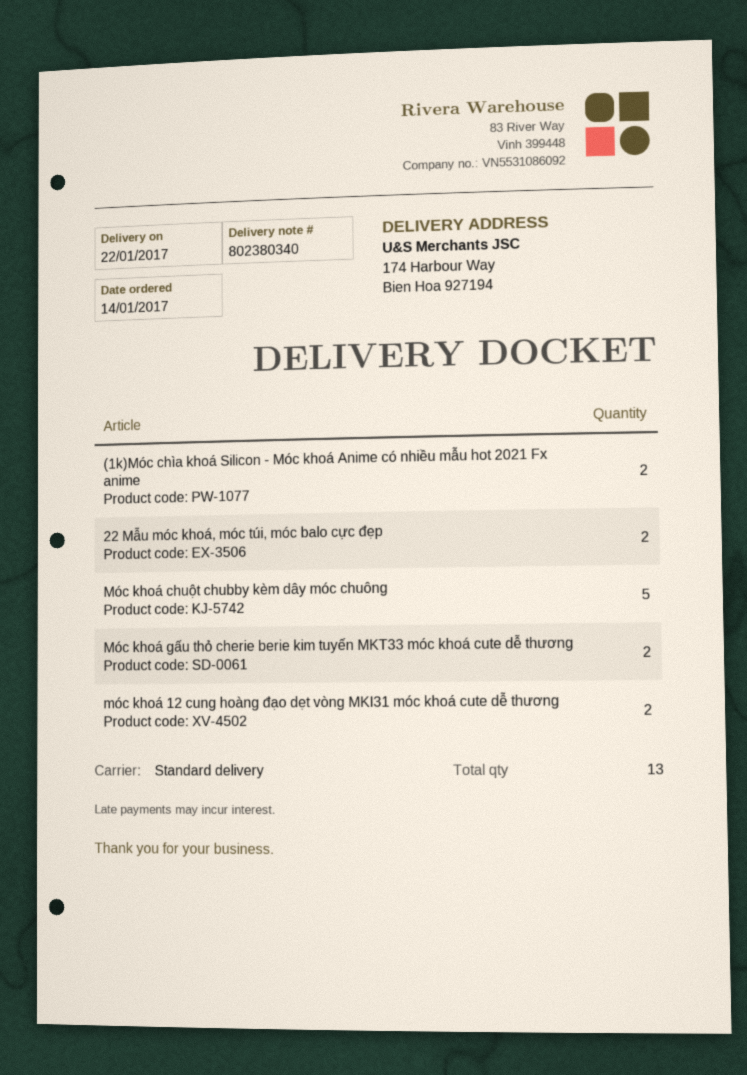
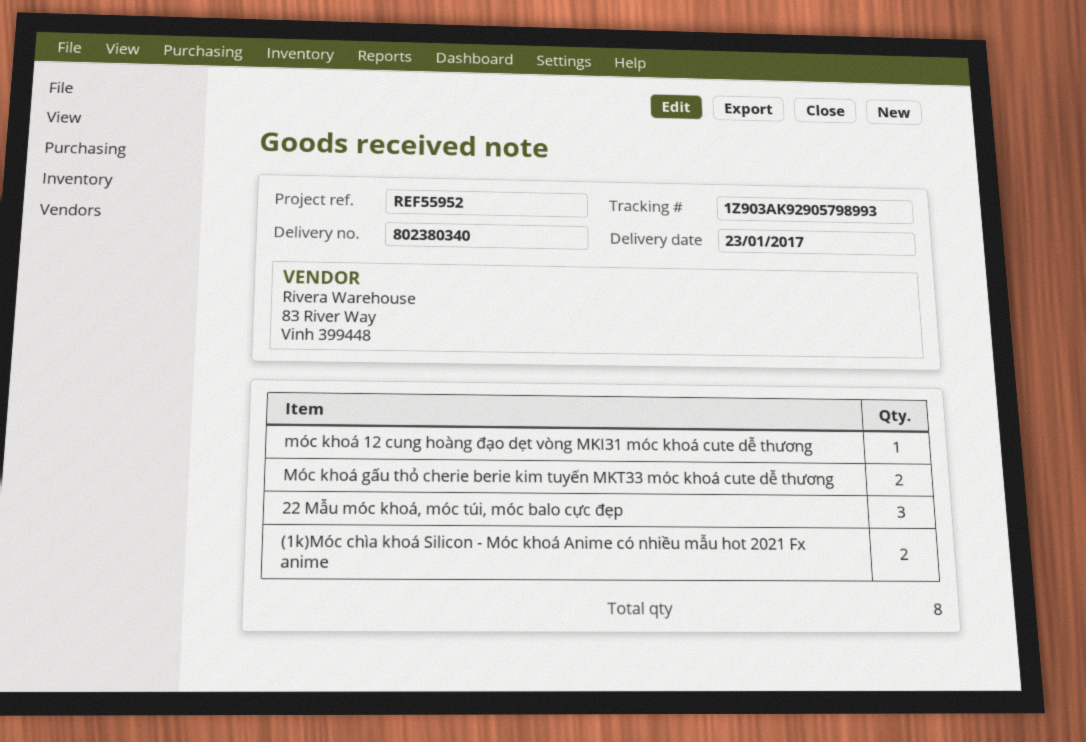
delivery date: 2017-01-22 -> 2017-01-23
22 Mẫu móc khoá, móc túi, móc balo cực đẹp: 2 -> 3
Móc khoá chuột chubby kèm dây móc chuông: 5 -> none
móc khoá 12 cung hoàng đạo dẹt vòng MKI31 móc khoá cute dễ thương: 2 -> 1
total quantity: 13 -> 8

